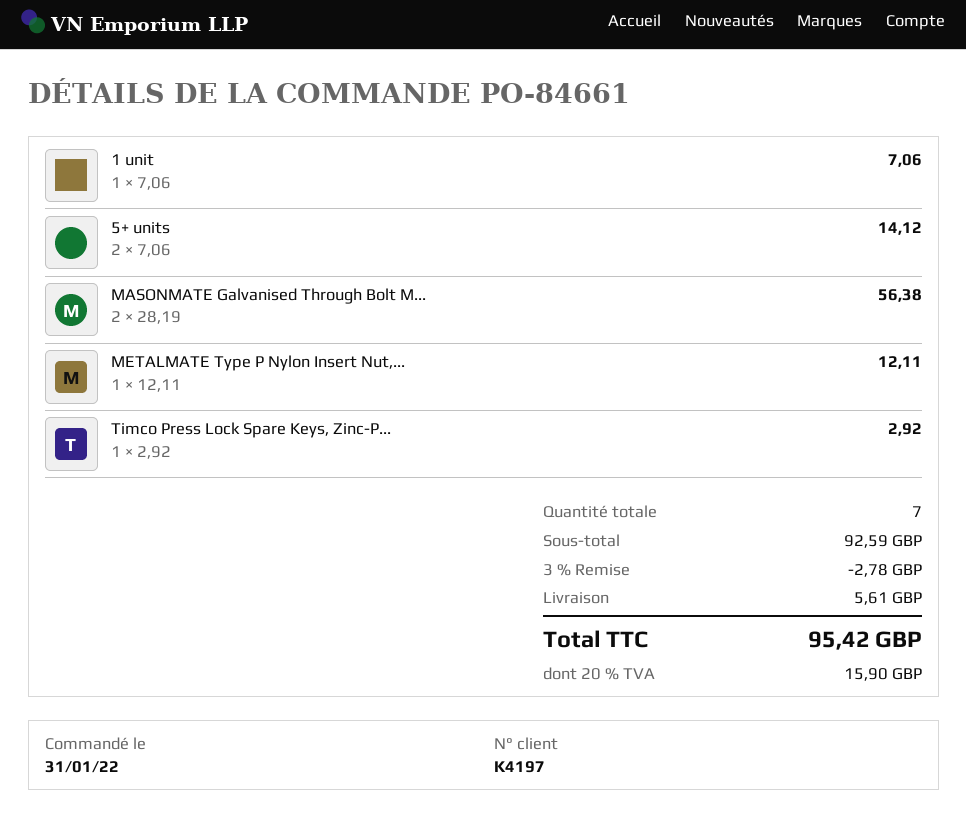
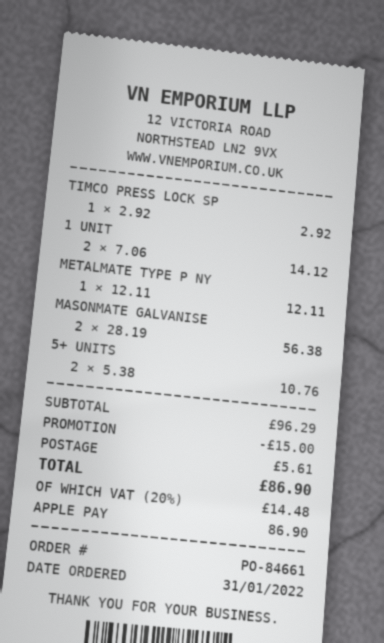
1 unit: 1 x 7.06 = 7.06 -> 2 x 7.06 = 14.12
5+ units: 2 x 7.06 = 14.12 -> 2 x 5.38 = 10.76
subtotal: 92.59 -> 96.29
discount: 2.78 -> 15.00
tax: 20% = 15.90 -> 20% = 14.48
total: 95.42 -> 86.90

